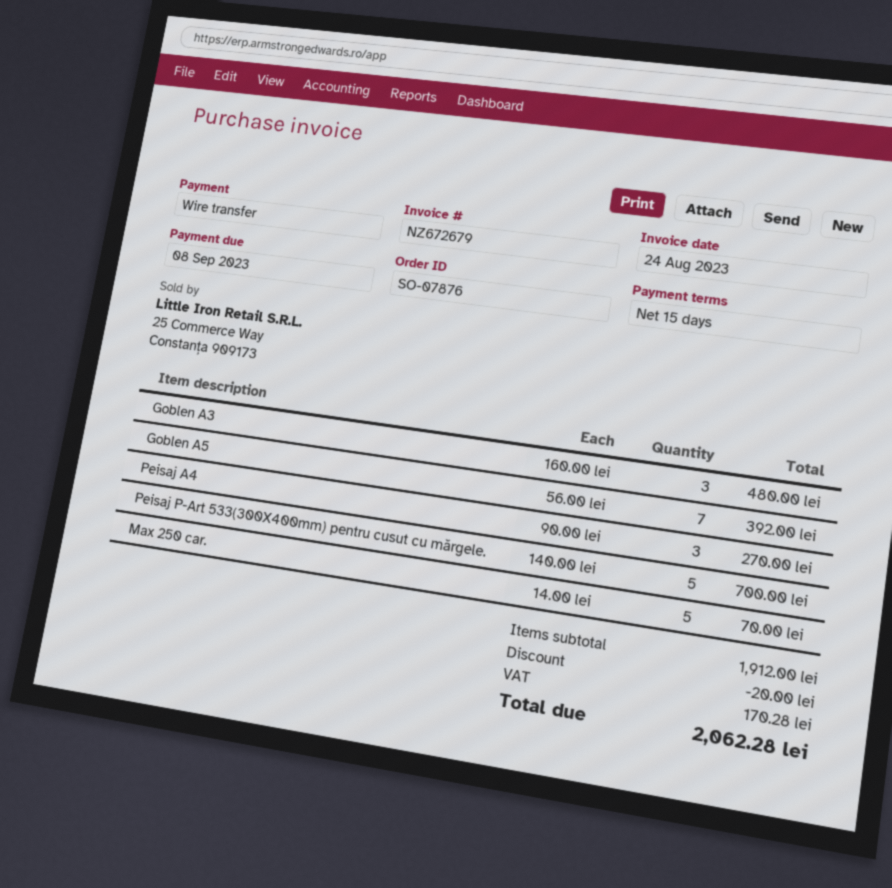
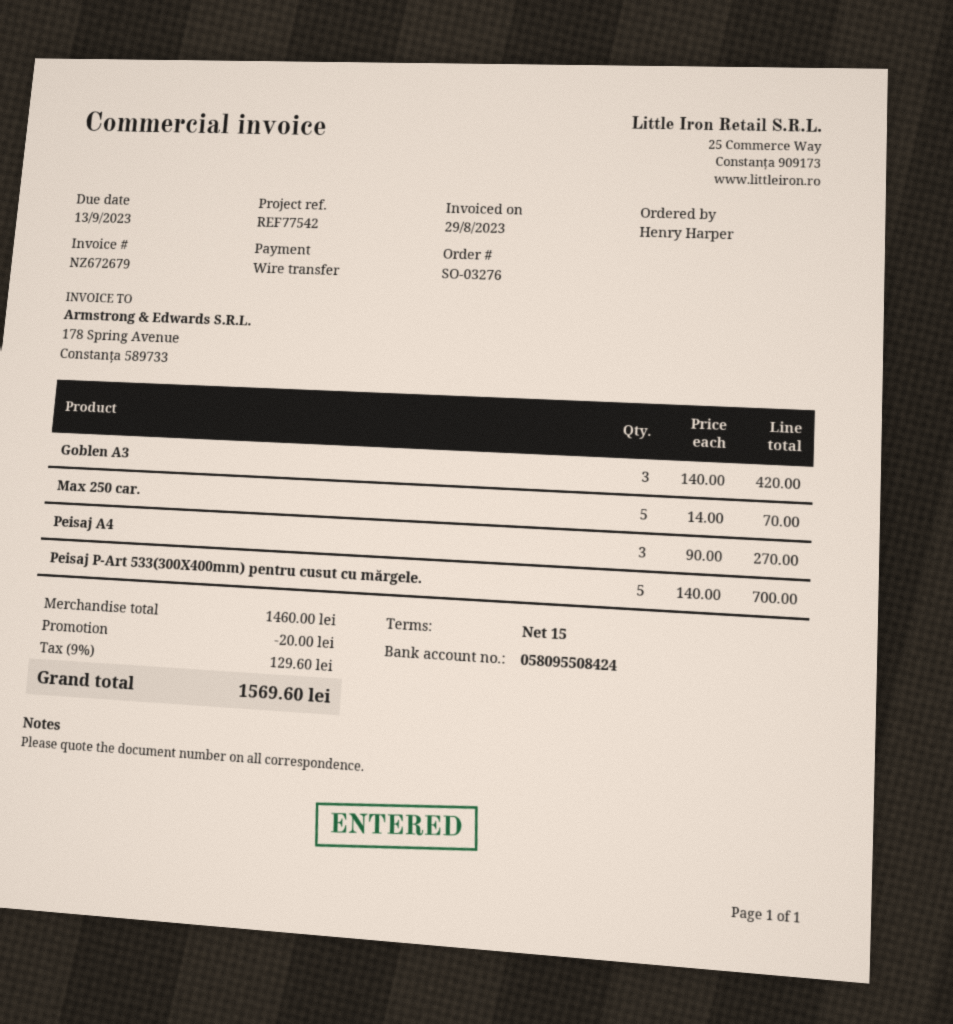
order number: SO-07876 -> SO-03276
invoice date: 2023-08-24 -> 2023-08-29
due date: 2023-09-08 -> 2023-09-13
Goblen A3: 3 x 160.00 = 480.00 -> 3 x 140.00 = 420.00
Goblen A5: 7 x 56.00 = 392.00 -> none
subtotal: 1912.00 -> 1460.00
tax: 170.28 -> 129.60
total: 2062.28 -> 1569.60

